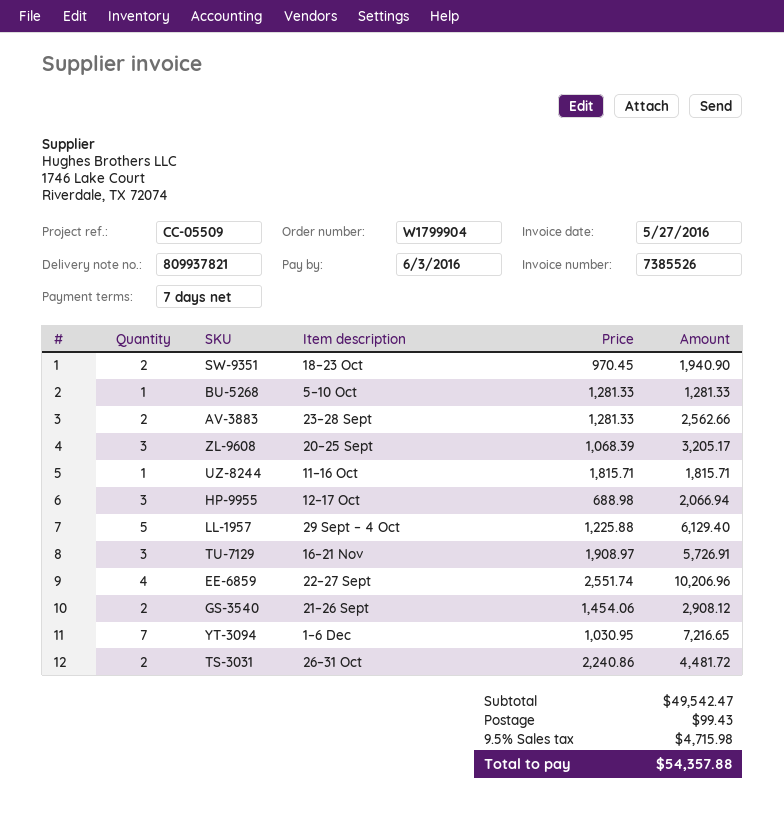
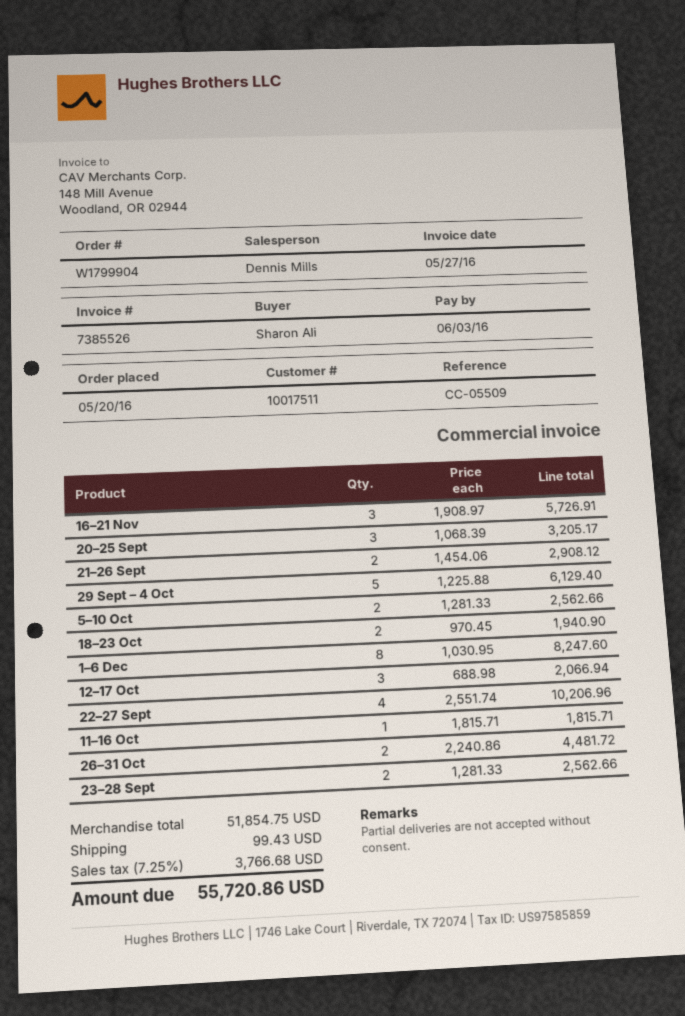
5–10 Oct: 1 x 1281.33 = 1281.33 -> 2 x 1281.33 = 2562.66
1–6 Dec: 7 x 1030.95 = 7216.65 -> 8 x 1030.95 = 8247.60
subtotal: 49542.47 -> 51854.75
tax: 9.5% = 4715.98 -> 7.25% = 3766.68
total: 54357.88 -> 55720.86

